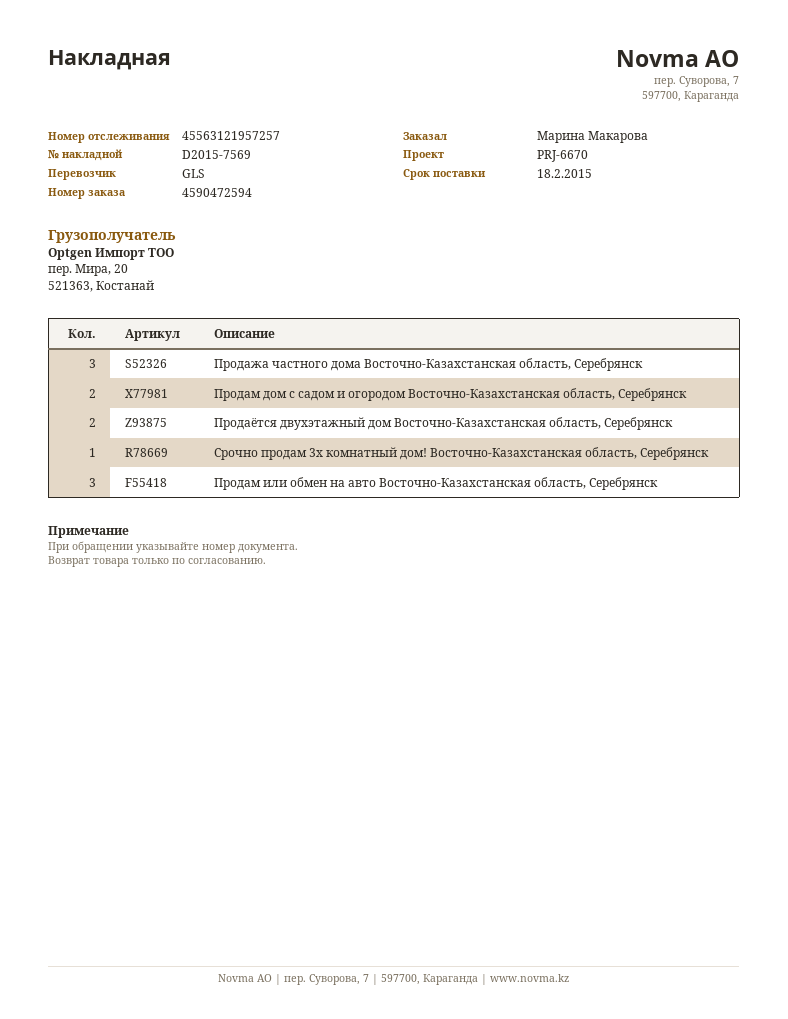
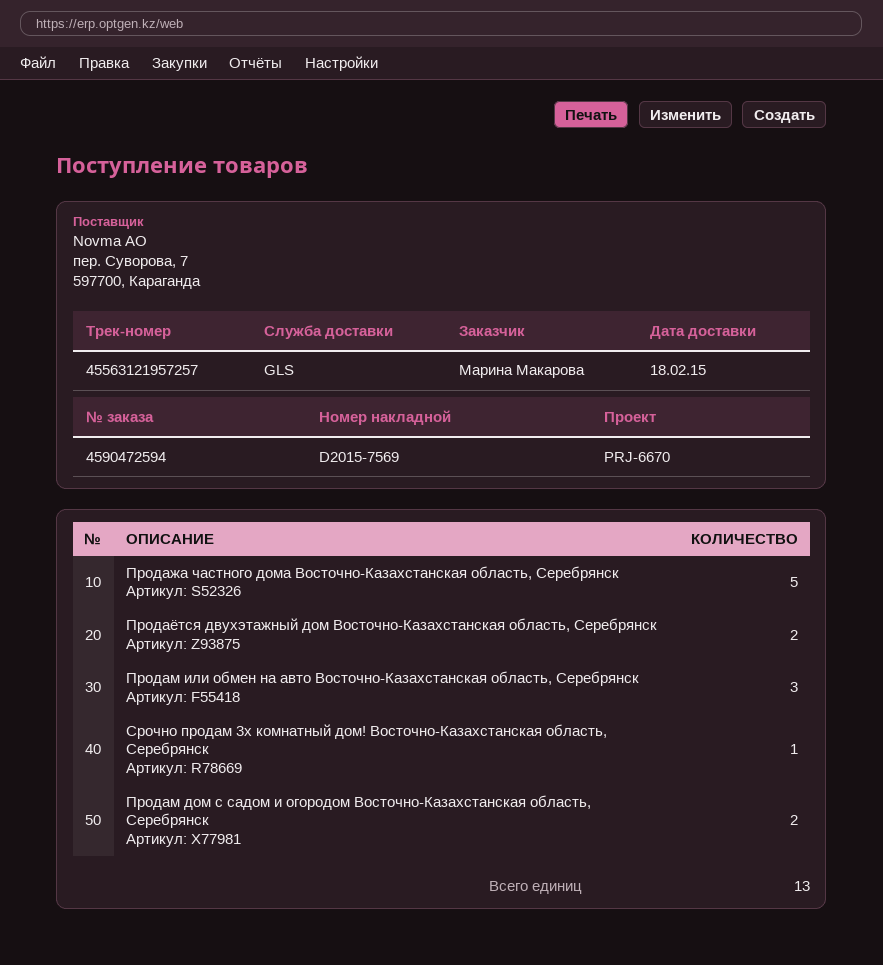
Продажа частного дома Восточно-Казахстанская область, Серебрянск: 3 -> 5

